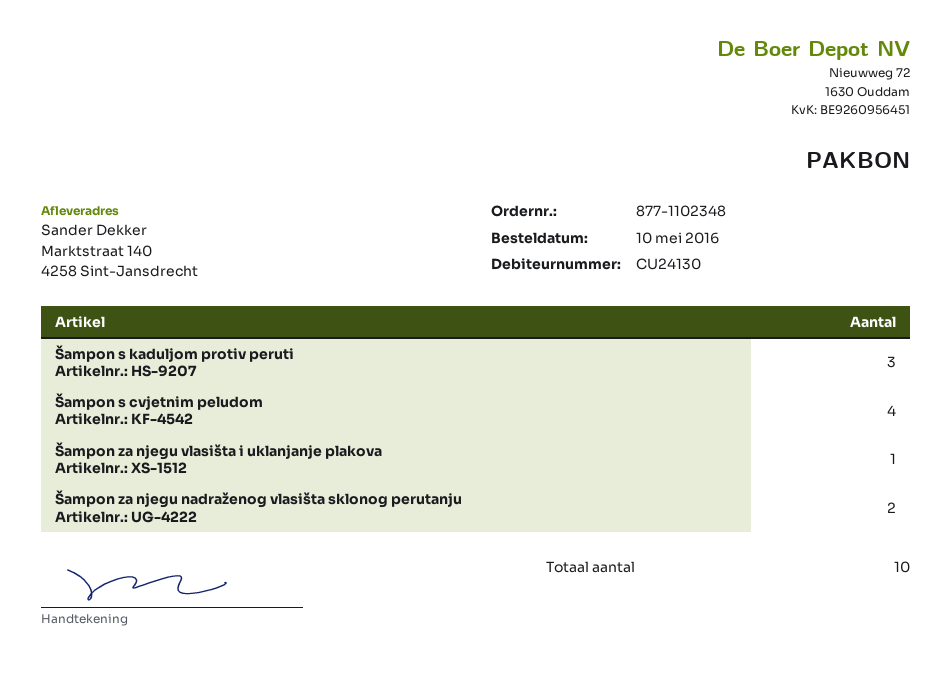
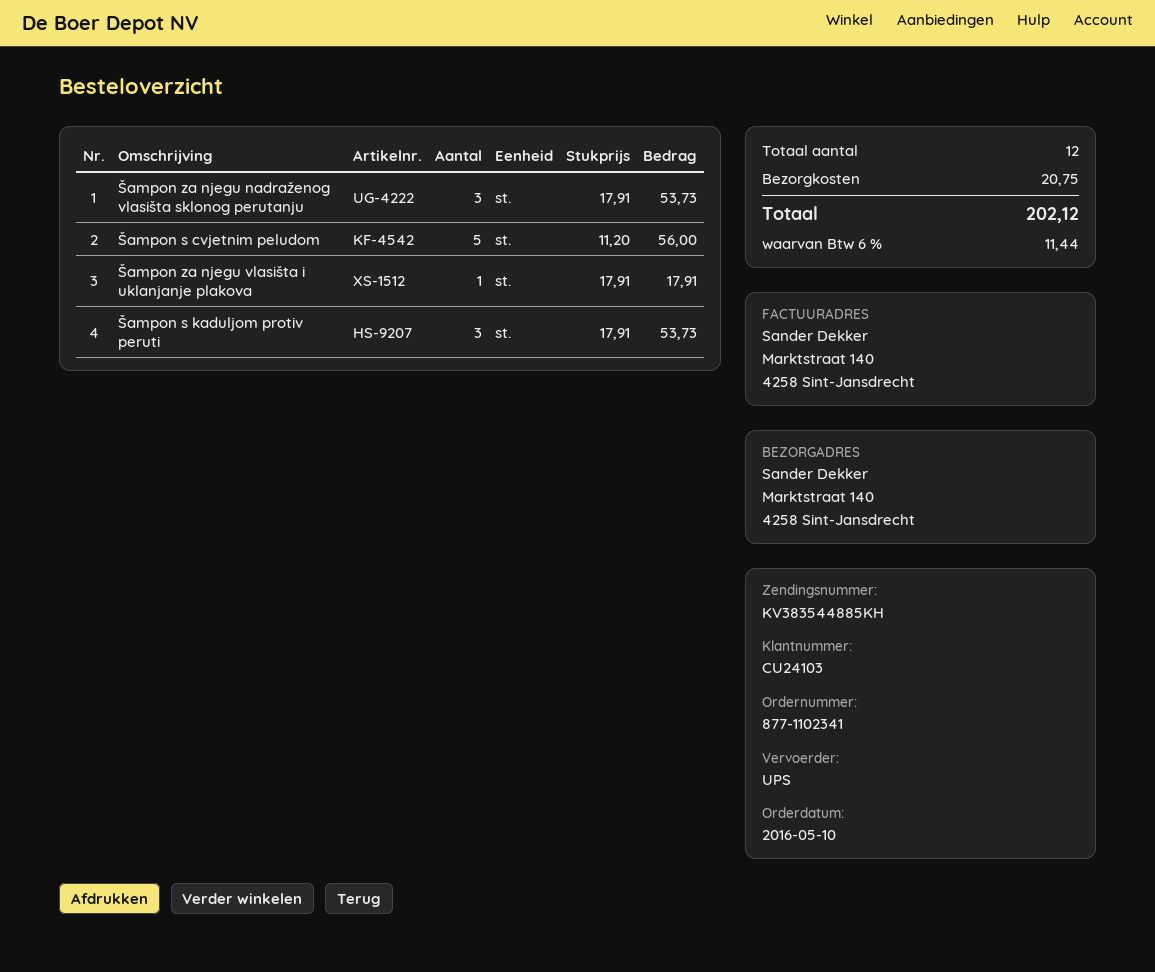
order number: 877-1102348 -> 877-1102341
customer number: CU24130 -> CU24103
Šampon s cvjetnim peludom: 4 -> 5
Šampon za njegu nadraženog vlasišta sklonog perutanju: 2 -> 3
total quantity: 10 -> 12

